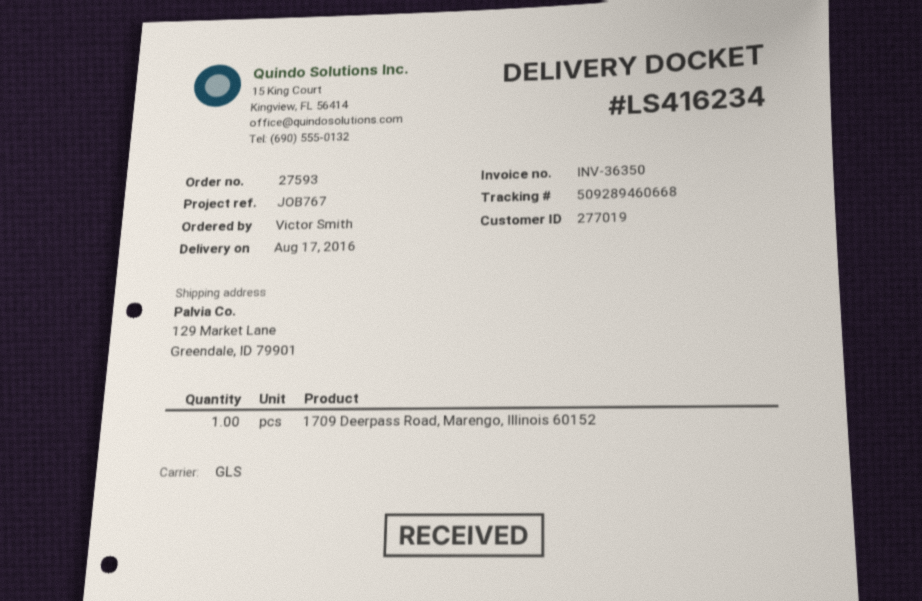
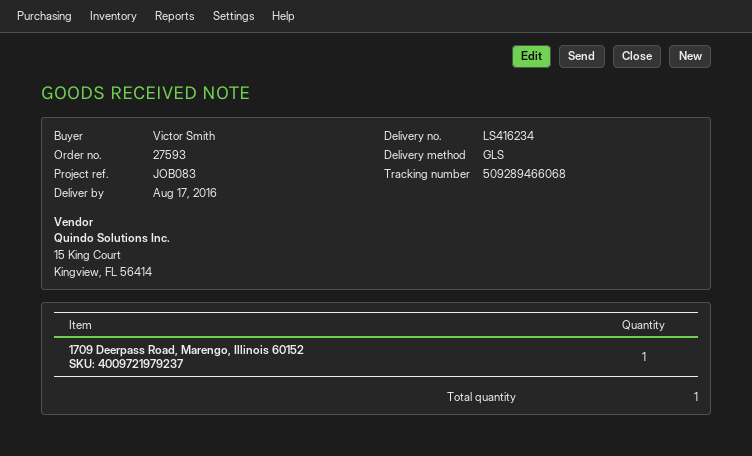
reference: JOB767 -> JOB083
tracking number: 509289460668 -> 509289466068

